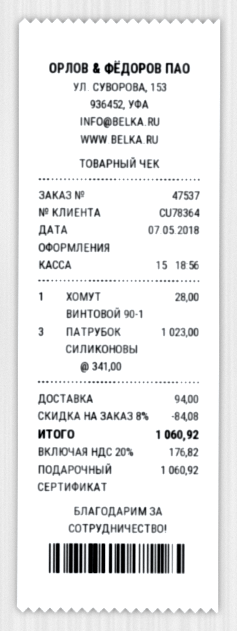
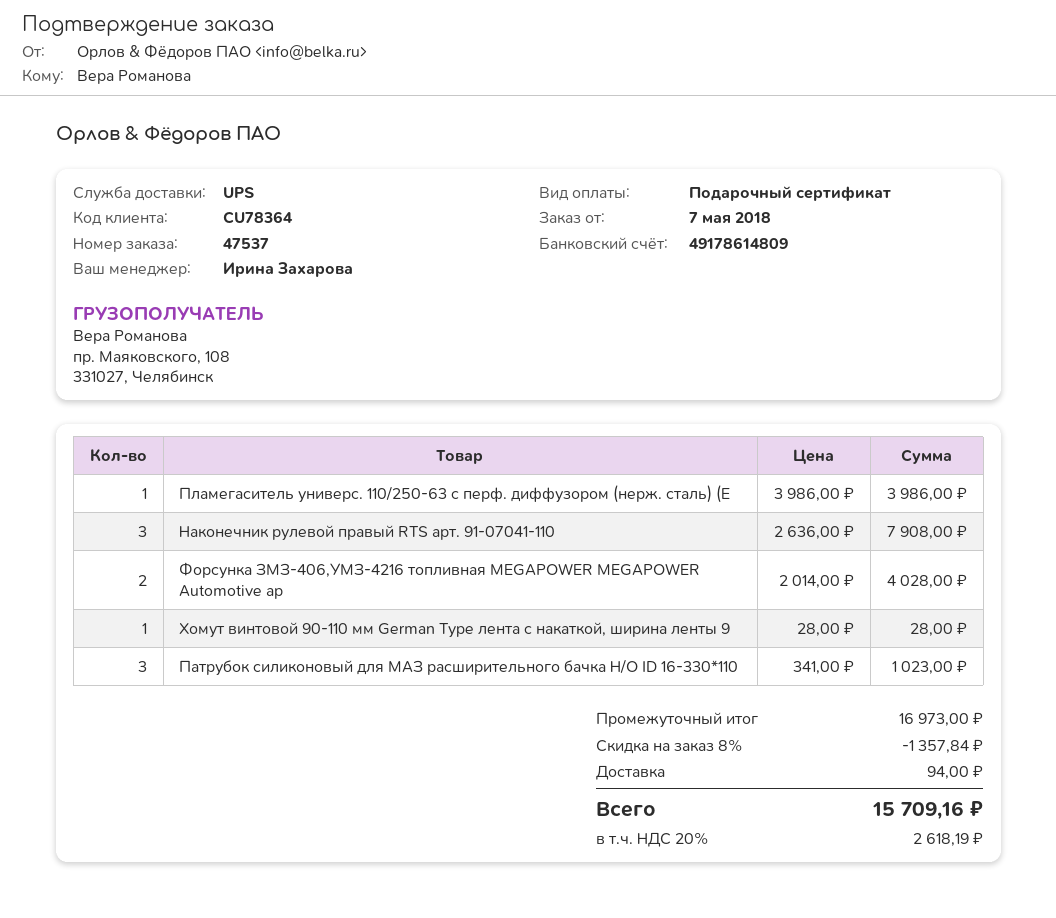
Пламегаситель универс. 110/250-63 с перф. диффузором (нерж. сталь) (E: none -> 1 x 3986.00 = 3986.00
Наконечник рулевой правый RTS арт. 91-07041-110: none -> 3 x 2636.00 = 7908.00
Форсунка ЗМЗ-406,УМЗ-4216 топливная MEGAPOWER MEGAPOWER Automotive ар: none -> 2 x 2014.00 = 4028.00
discount: 8% = 84.08 -> 8% = 1357.84
tax: 20% = 176.82 -> 20% = 2618.19
total: 1060.92 -> 15709.16

